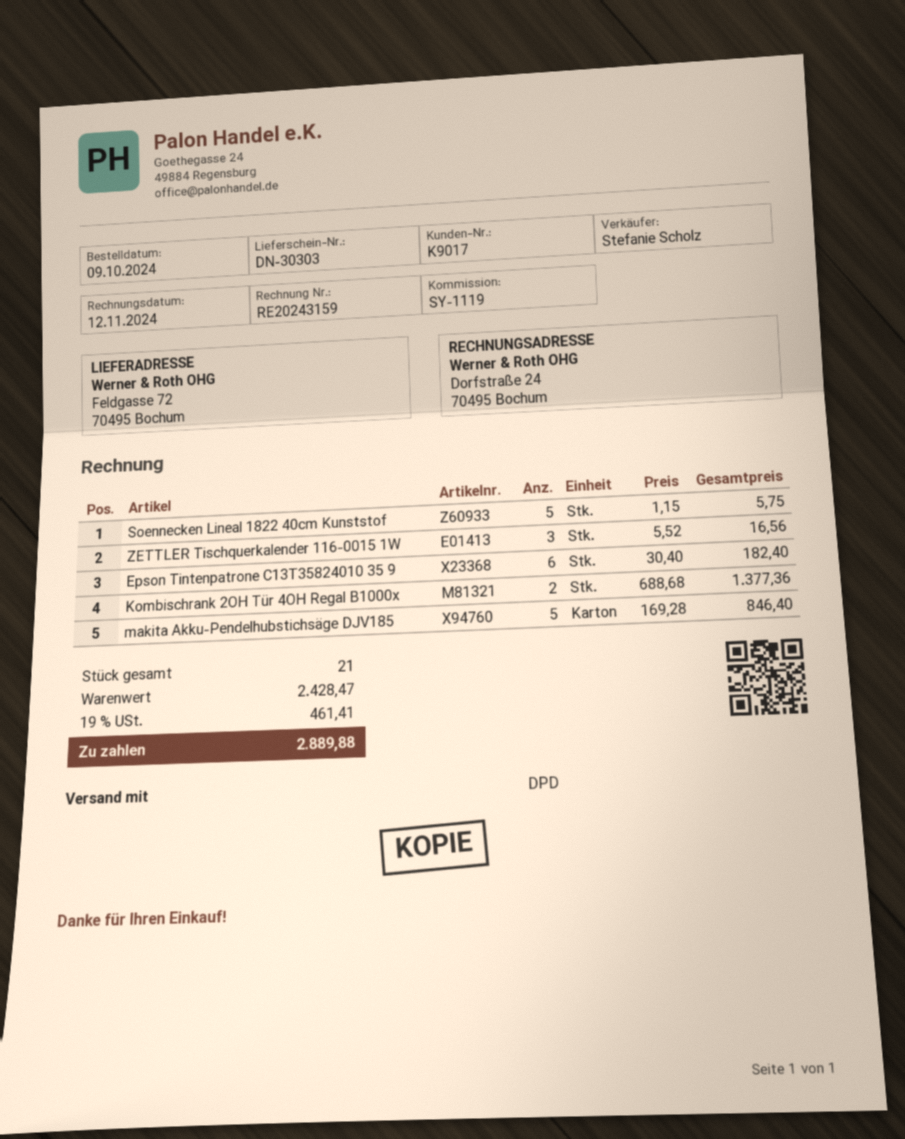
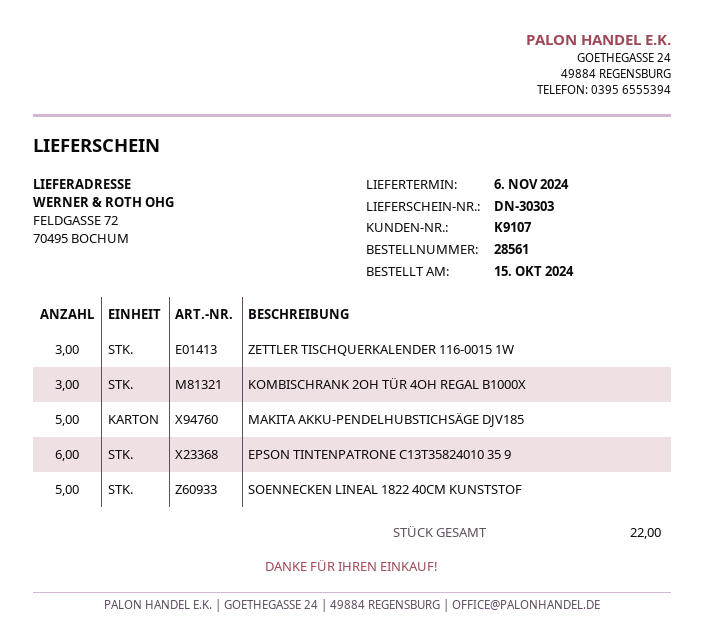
order date: 2024-10-09 -> 2024-10-15
customer number: K9017 -> K9107
Kombischrank 2OH Tür 4OH Regal B1000x: 2 -> 3
total quantity: 21 -> 22

